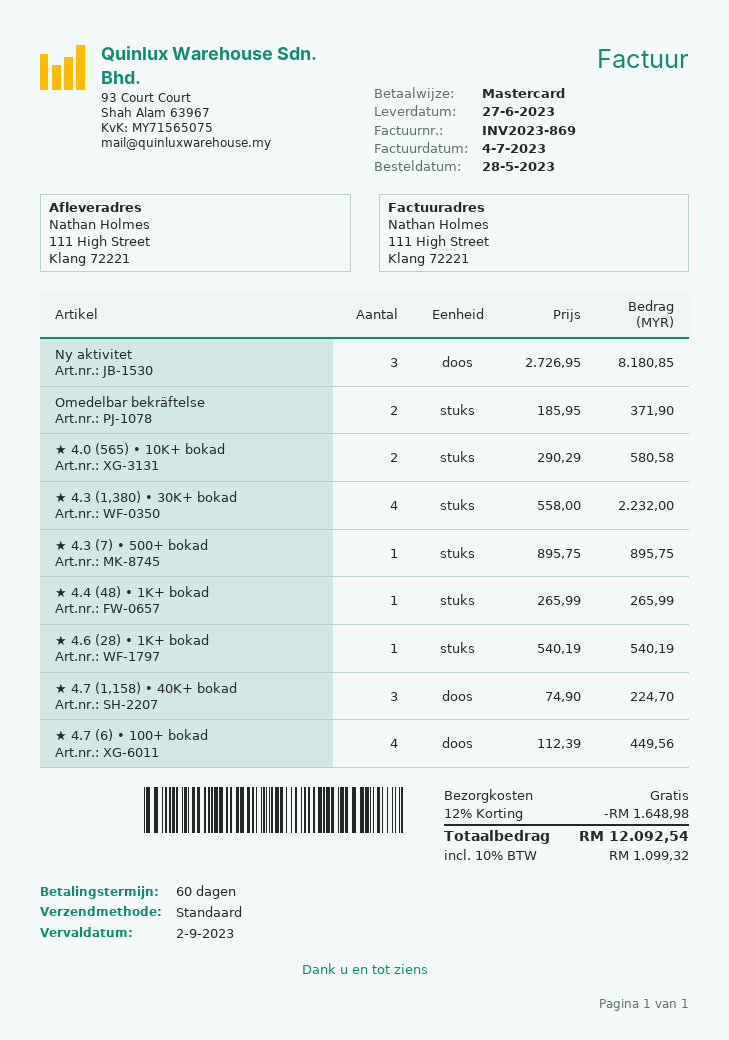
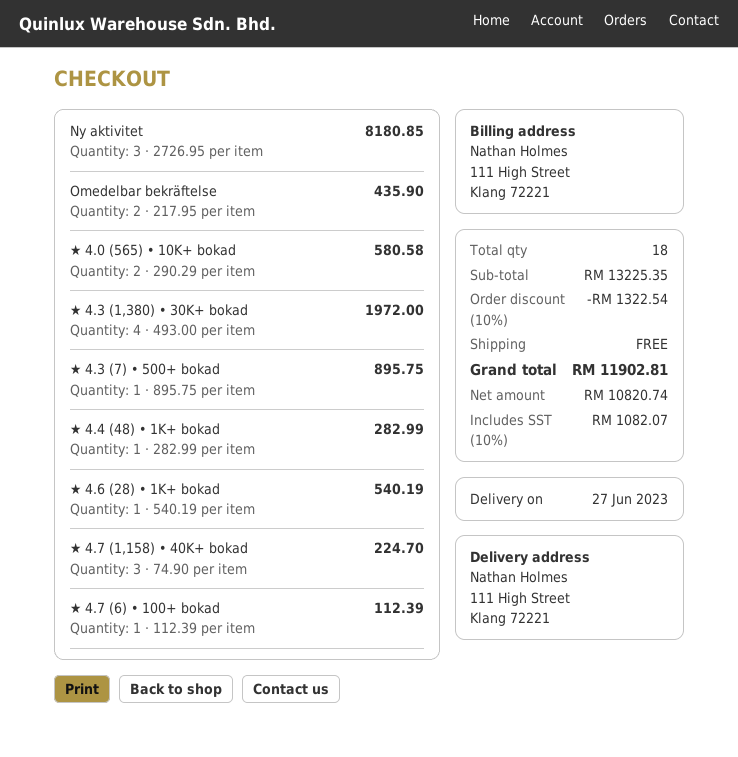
Omedelbar bekräftelse: 2 x 185.95 = 371.90 -> 2 x 217.95 = 435.90
★ 4.3 (1,380) • 30K+ bokad: 4 x 558.00 = 2232.00 -> 4 x 493.00 = 1972.00
★ 4.4 (48) • 1K+ bokad: 1 x 265.99 = 265.99 -> 1 x 282.99 = 282.99
★ 4.7 (6) • 100+ bokad: 4 x 112.39 = 449.56 -> 1 x 112.39 = 112.39
discount: 12% = 1648.98 -> 10% = 1322.54
tax: 10% = 1099.32 -> 10% = 1082.07
total: 12092.54 -> 11902.81

